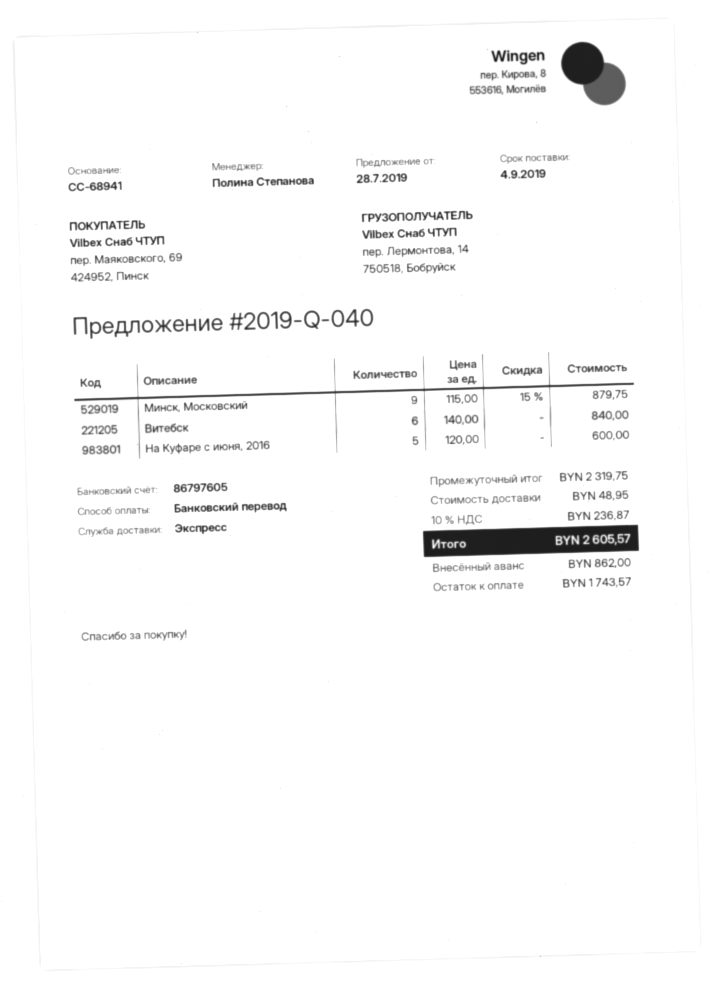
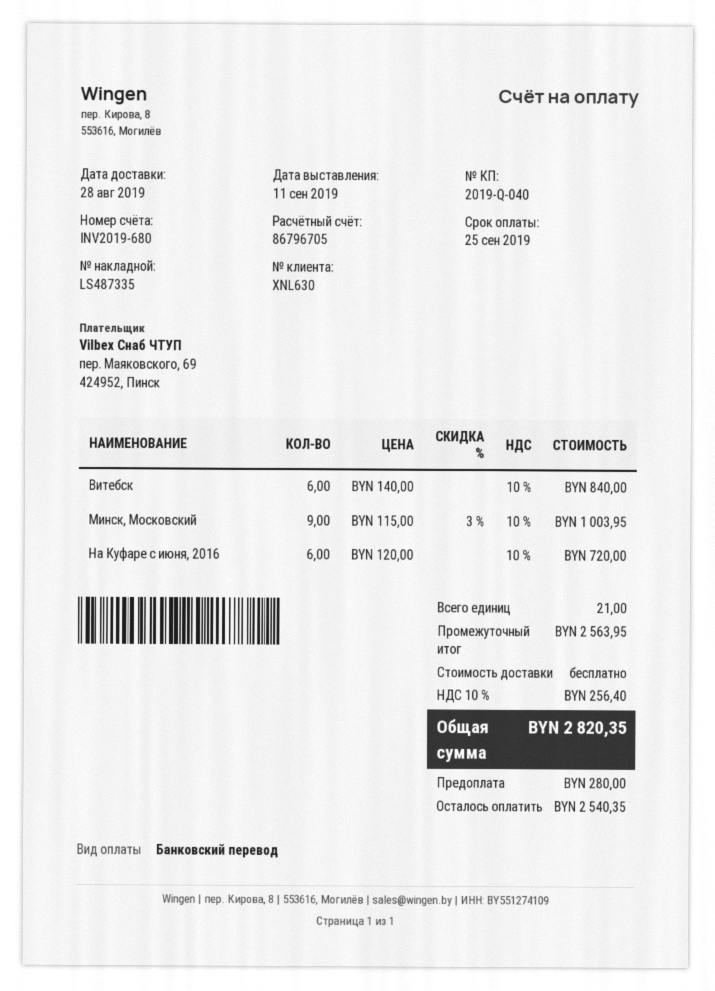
delivery date: 2019-09-04 -> 2019-08-28
bank account: 86797605 -> 86796705
Минск, Московский: 9 x 115.00 - 15% = 879.75 -> 9 x 115.00 - 3% = 1003.95
На Куфаре с июня, 2016: 5 x 120.00 = 600.00 -> 6 x 120.00 = 720.00
subtotal: 2319.75 -> 2563.95
shipping: 48.95 -> 0.00
tax: 10% = 236.87 -> 10% = 256.40
total: 2605.57 -> 2820.35
deposit: 862.00 -> 280.00
balance: 1743.57 -> 2540.35

